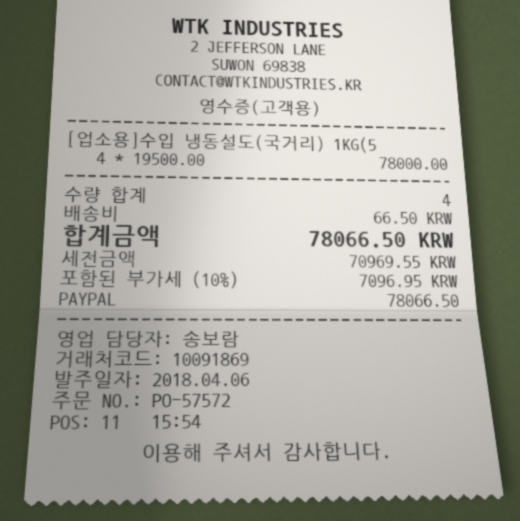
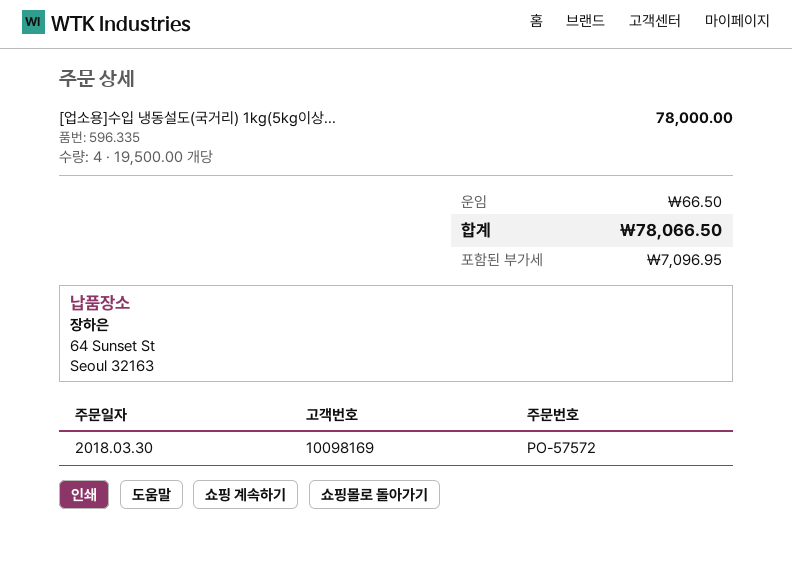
order date: 2018-04-06 -> 2018-03-30
customer number: 10091869 -> 10098169

